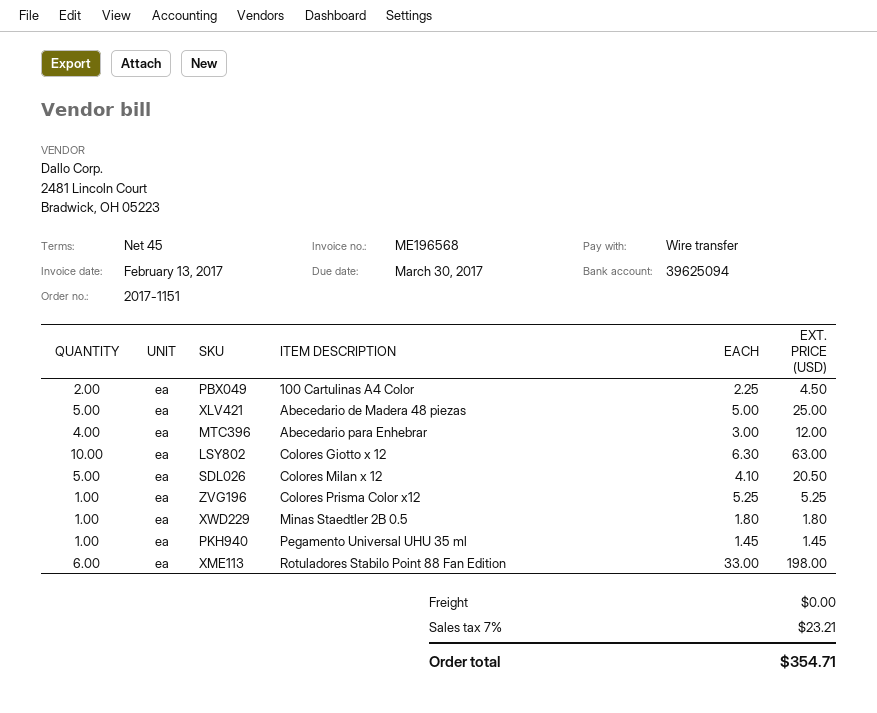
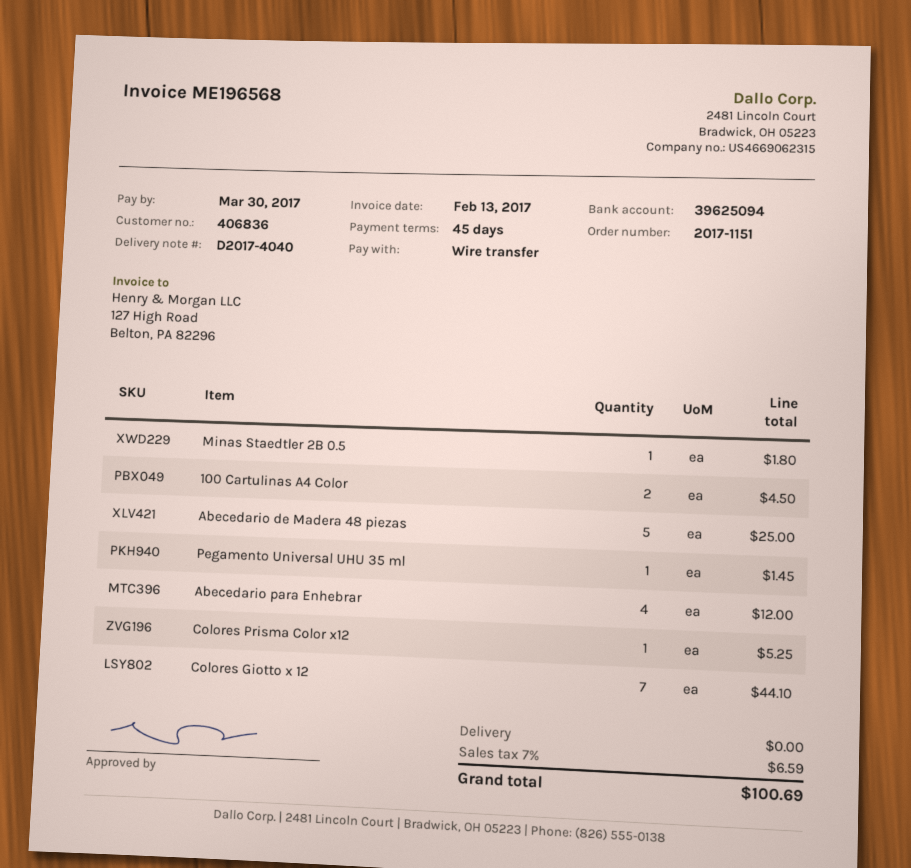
Colores Giotto x 12: 10 for 63.00 -> 7 for 44.10
Colores Milan x 12: 5 for 20.50 -> none
Rotuladores Stabilo Point 88 Fan Edition: 6 for 198.00 -> none
tax: 7% = 23.21 -> 7% = 6.59
total: 354.71 -> 100.69

